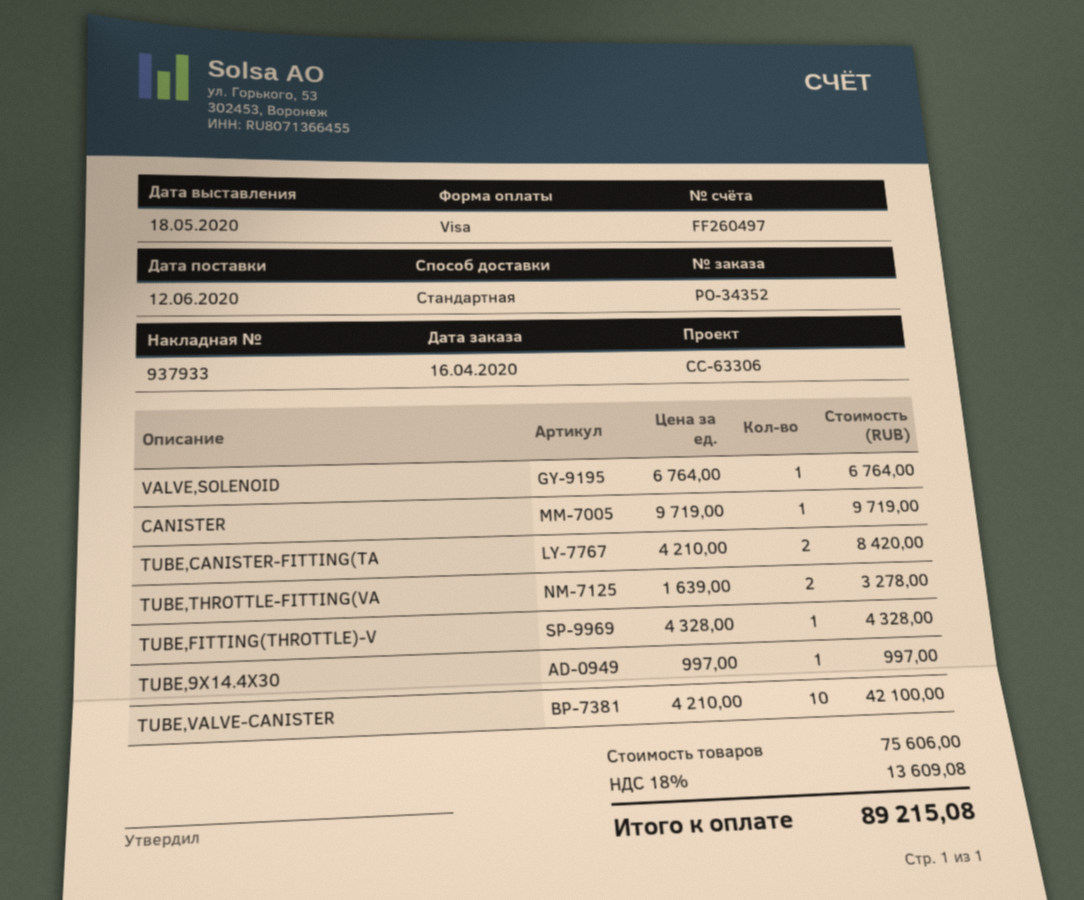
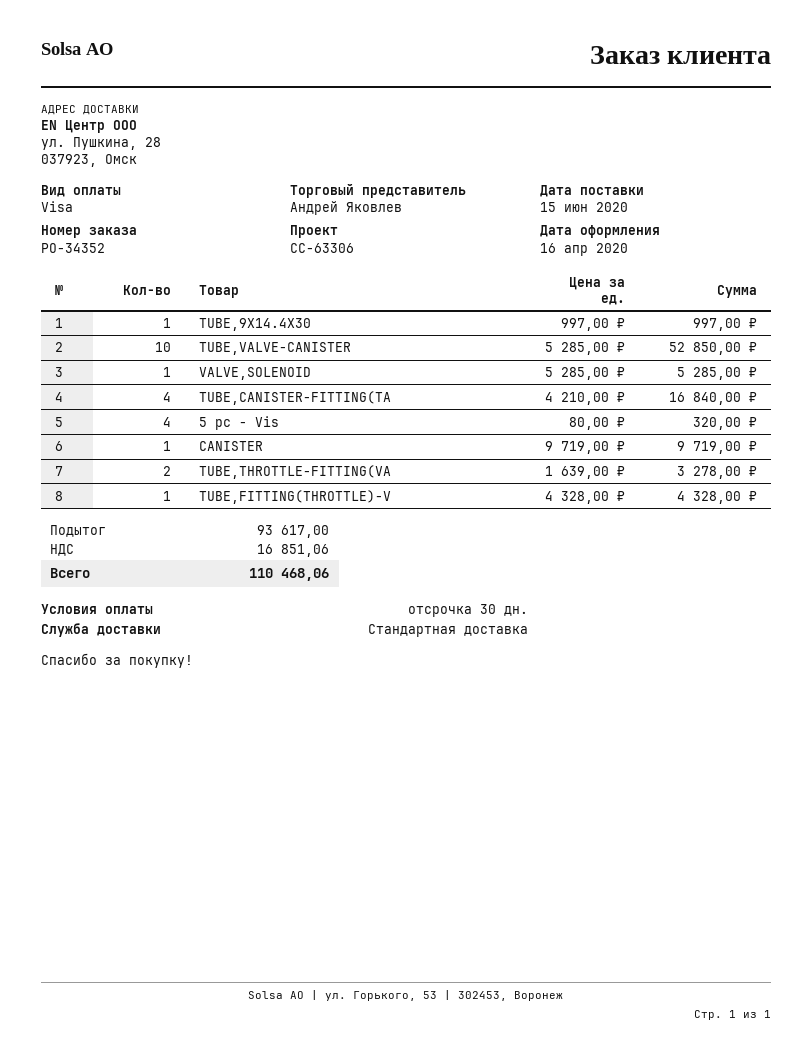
delivery date: 2020-06-12 -> 2020-06-15
VALVE,SOLENOID: 1 x 6764.00 = 6764.00 -> 1 x 5285.00 = 5285.00
TUBE,CANISTER-FITTING(TA: 2 x 4210.00 = 8420.00 -> 4 x 4210.00 = 16840.00
TUBE,VALVE-CANISTER: 10 x 4210.00 = 42100.00 -> 10 x 5285.00 = 52850.00
5 pc - Vis: none -> 4 x 80.00 = 320.00
subtotal: 75606.00 -> 93617.00
tax: 13609.08 -> 16851.06
total: 89215.08 -> 110468.06

